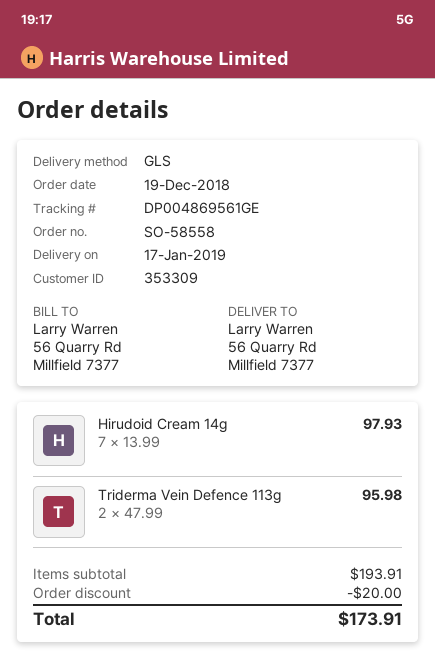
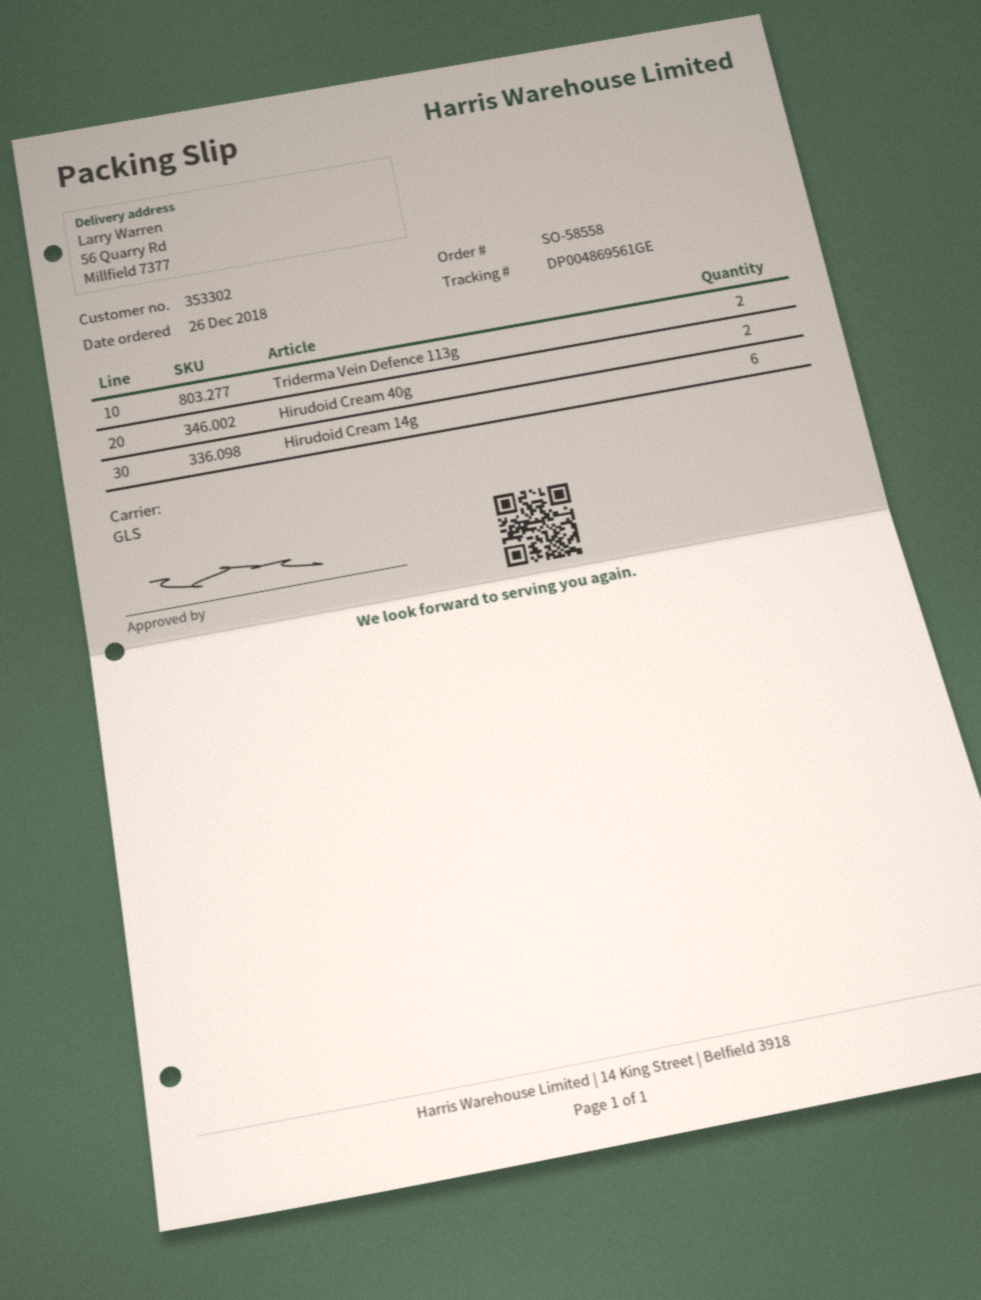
order date: 2018-12-19 -> 2018-12-26
customer number: 353309 -> 353302
Hirudoid Cream 14g: 7 -> 6
Hirudoid Cream 40g: none -> 2

